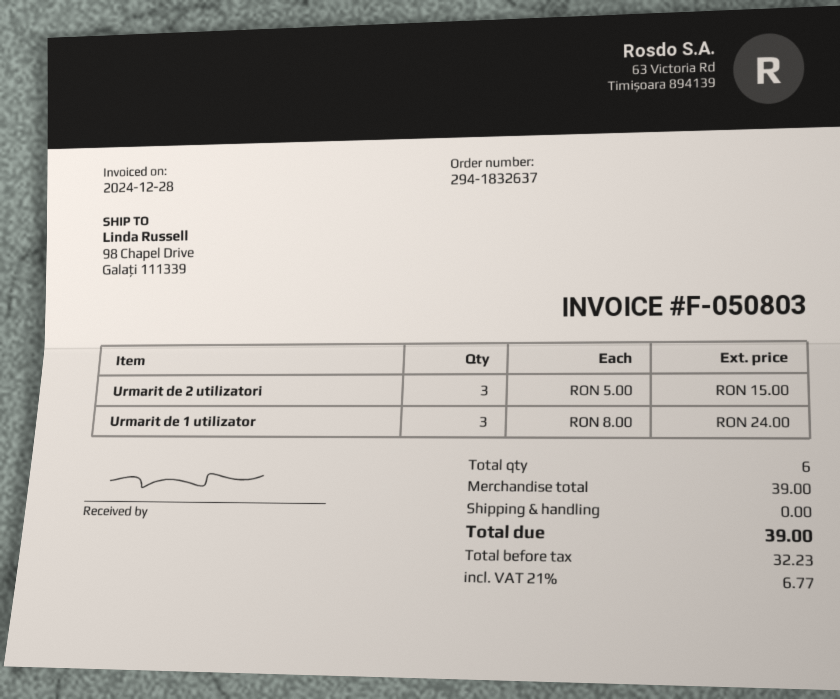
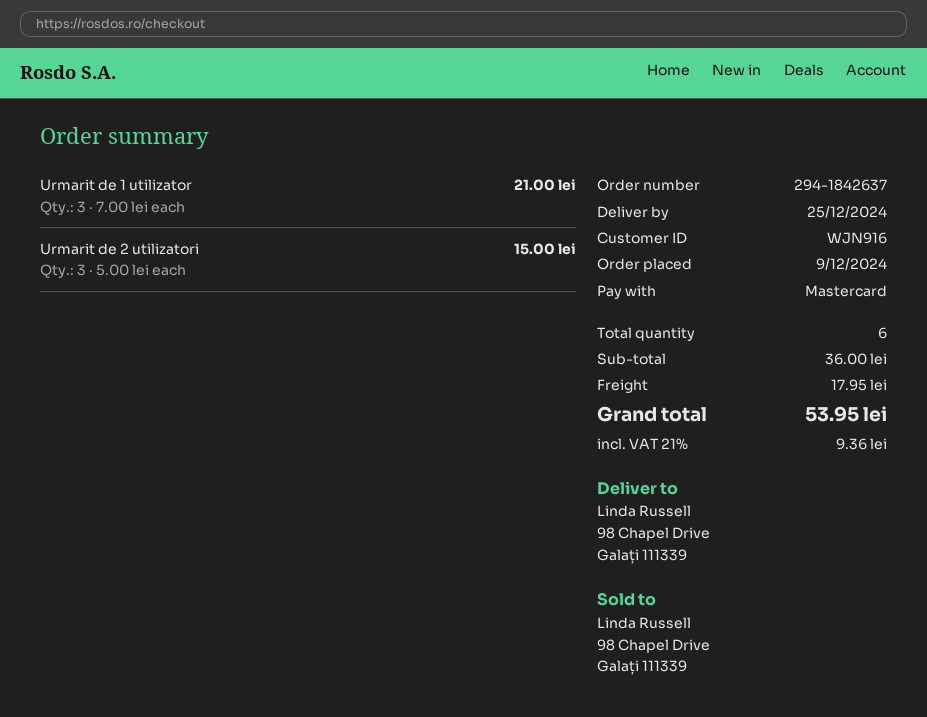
order number: 294-1832637 -> 294-1842637
Urmarit de 1 utilizator: 3 x 8.00 = 24.00 -> 3 x 7.00 = 21.00
subtotal: 39.00 -> 36.00
shipping: 0.00 -> 17.95
tax: 21% = 6.77 -> 21% = 9.36
total: 39.00 -> 53.95

